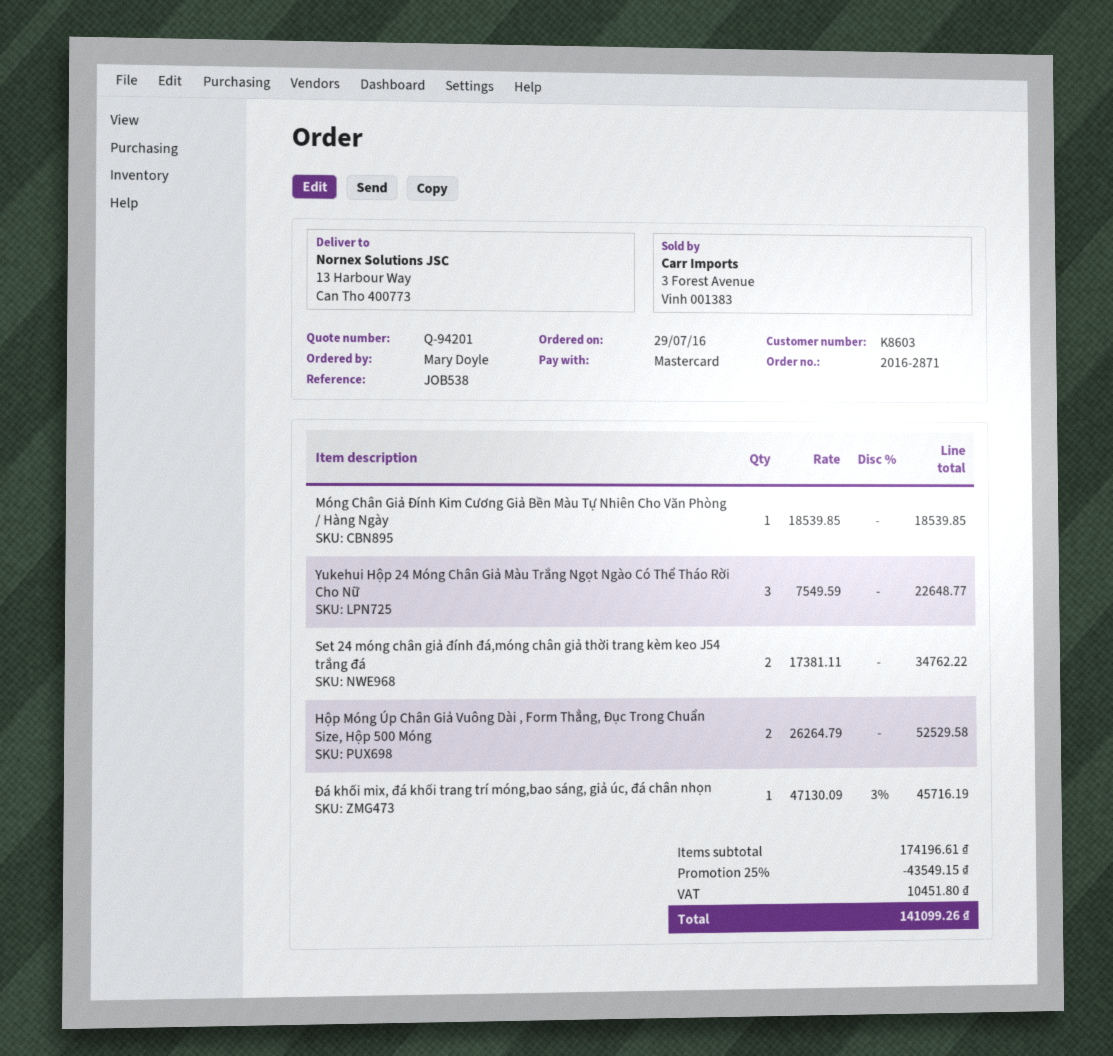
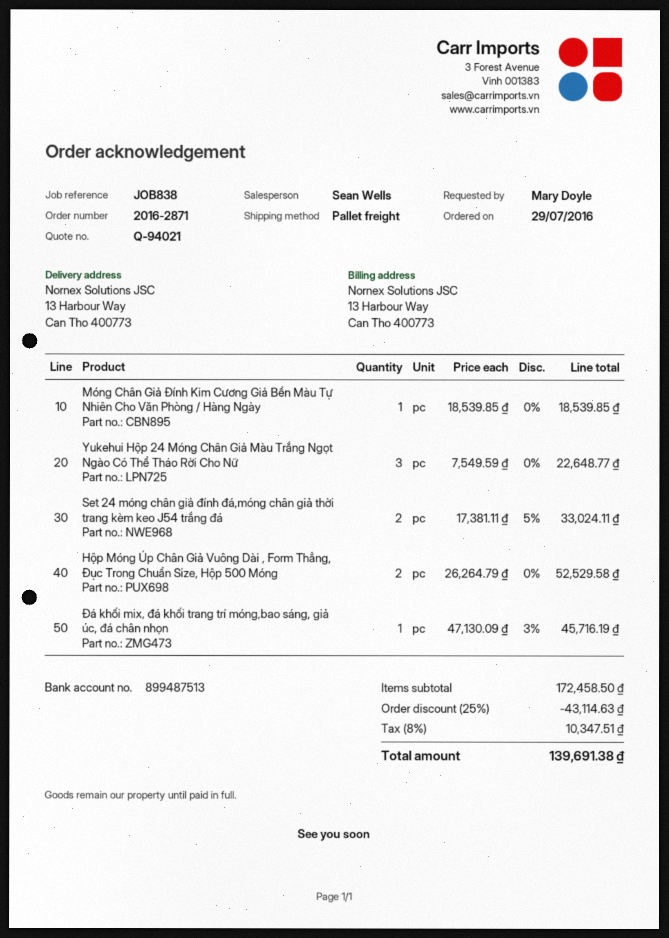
quote number: Q-94201 -> Q-94021
reference: JOB538 -> JOB838
Set 24 móng chân giả đính đá,móng chân giả thời trang kèm keo J54 trắng đá: 2 x 17381.11 = 34762.22 -> 2 x 17381.11 - 5% = 33024.11
subtotal: 174196.61 -> 172458.50
discount: 25% = 43549.15 -> 25% = 43114.63
tax: 10451.80 -> 10347.51
total: 141099.26 -> 139691.38

